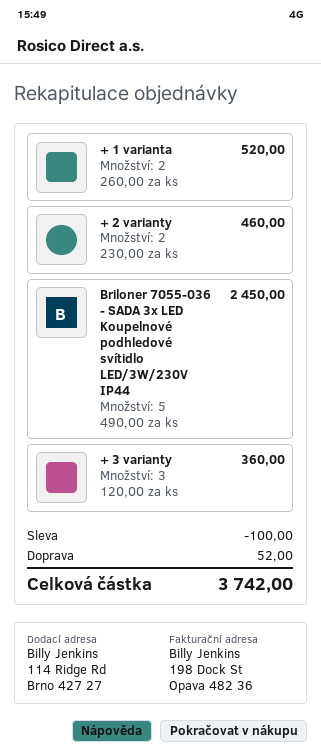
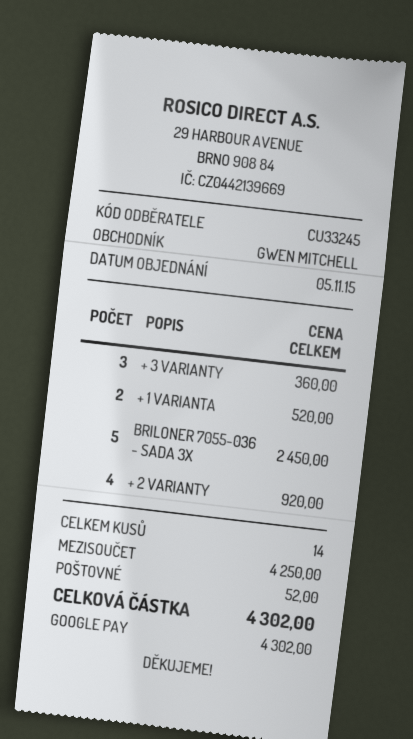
+ 2 varianty: 2 for 460.00 -> 4 for 920.00
discount: 100.00 -> none
total: 3742.00 -> 4302.00

